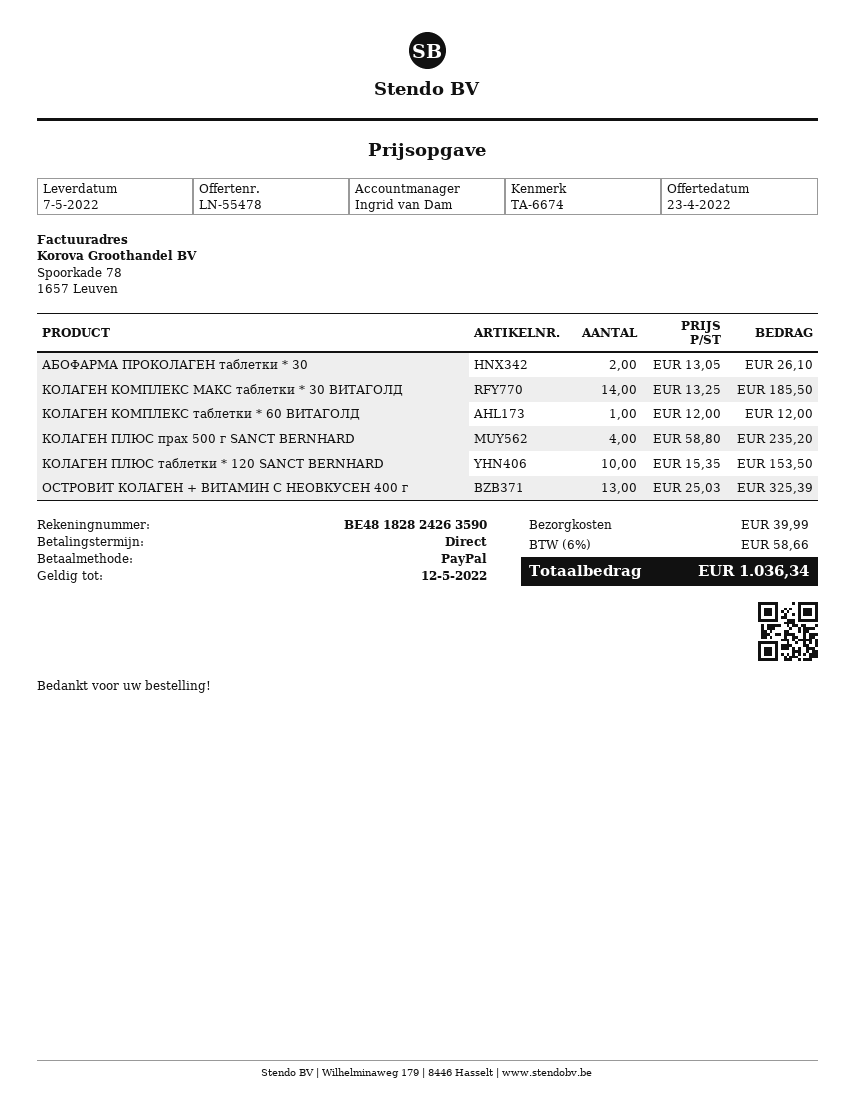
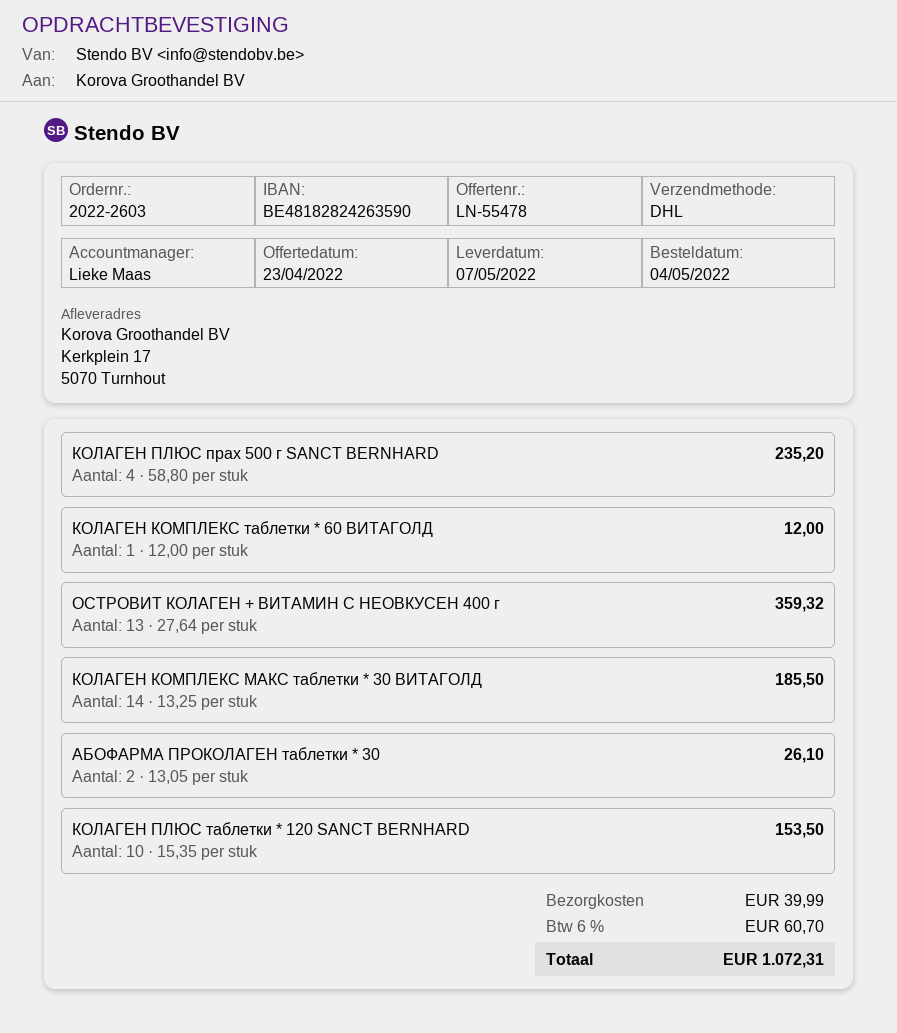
sales rep: Ingrid van Dam -> Lieke Maas
ОСТРОВИТ КОЛАГЕН + ВИТАМИН C НЕОВКУСЕН 400 г: 13 x 25.03 = 325.39 -> 13 x 27.64 = 359.32
tax: 6% = 58.66 -> 6% = 60.70
total: 1036.34 -> 1072.31

